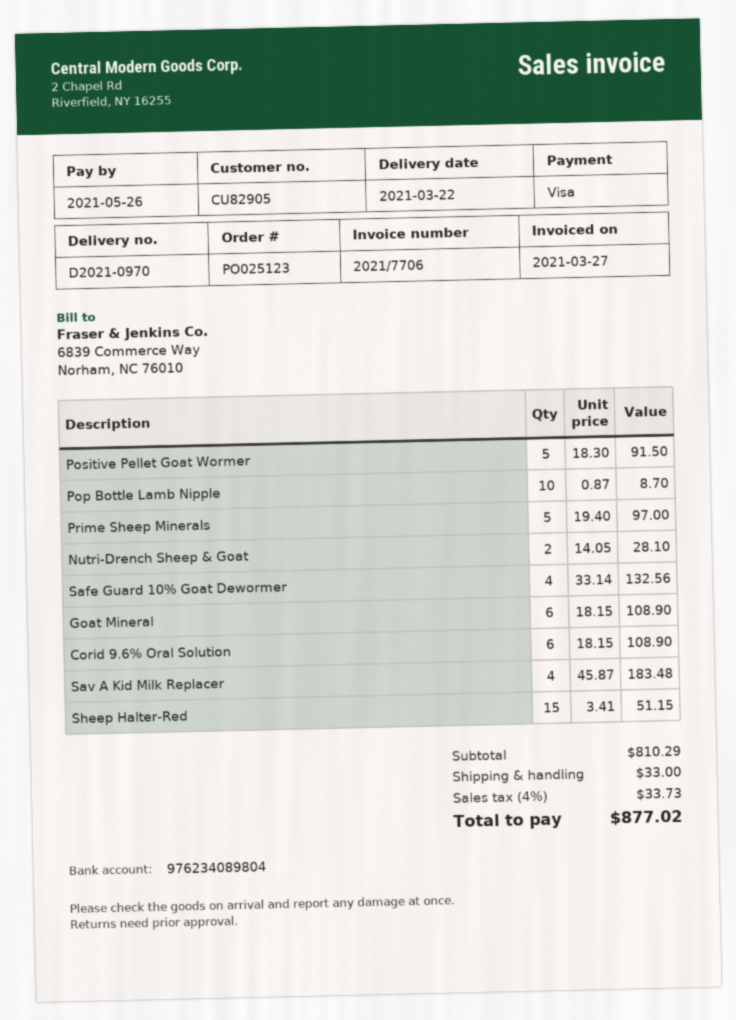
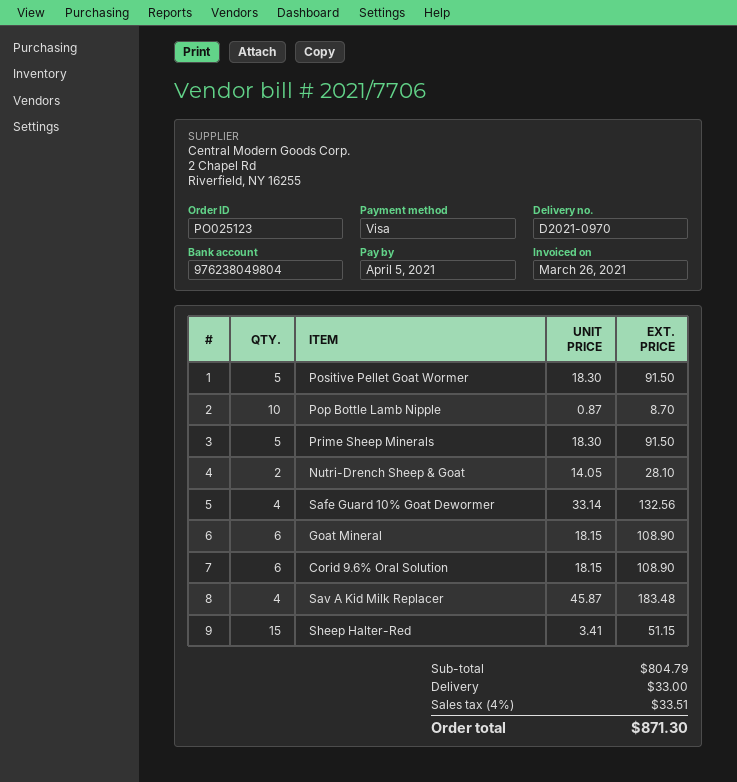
invoice date: 2021-03-27 -> 2021-03-26
due date: 2021-05-26 -> 2021-04-05
bank account: 976234089804 -> 976238049804
Prime Sheep Minerals: 5 x 19.40 = 97.00 -> 5 x 18.30 = 91.50
subtotal: 810.29 -> 804.79
tax: 4% = 33.73 -> 4% = 33.51
total: 877.02 -> 871.30

